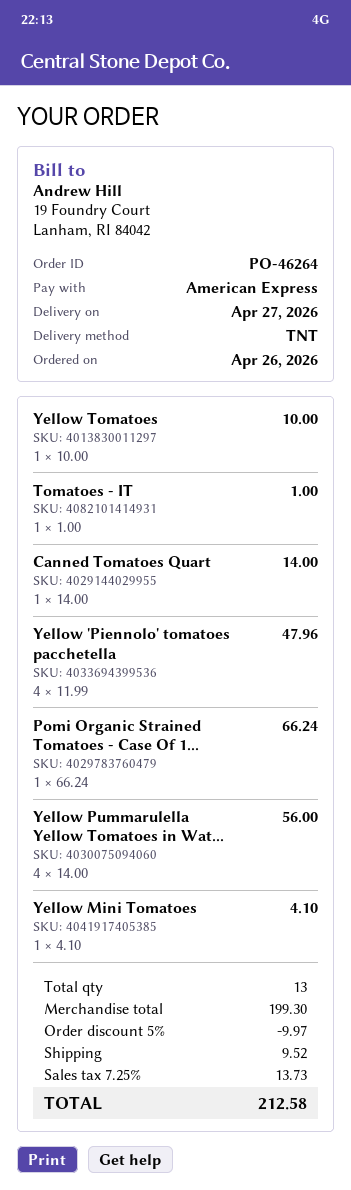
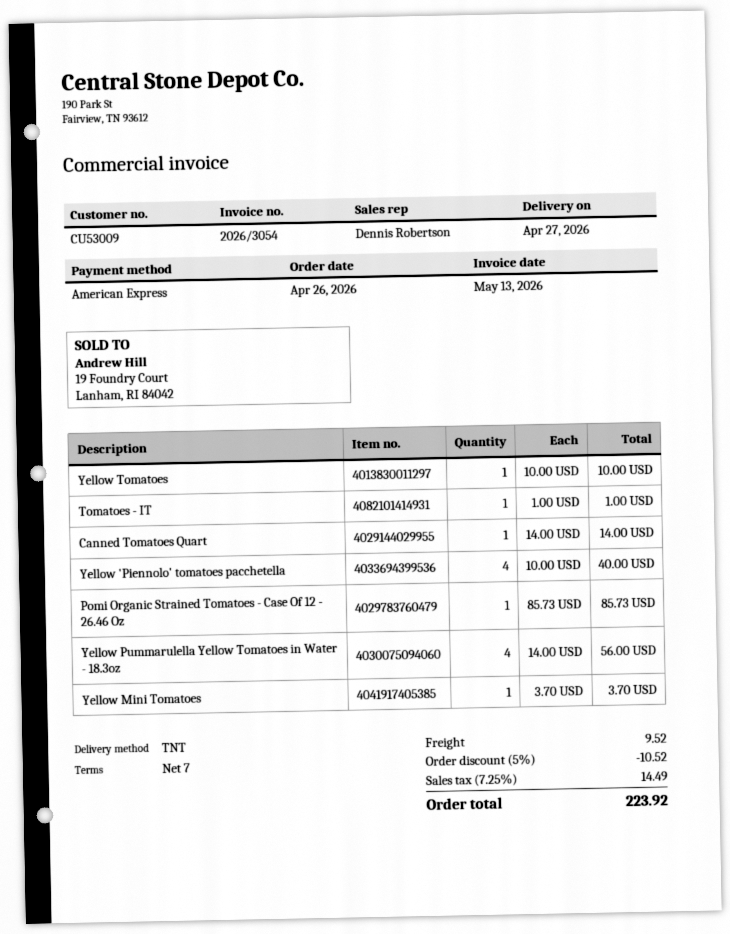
Yellow 'Piennolo' tomatoes pacchetella: 4 x 11.99 = 47.96 -> 4 x 10.00 = 40.00
Pomi Organic Strained Tomatoes - Case Of 1...: 1 x 66.24 = 66.24 -> 1 x 85.73 = 85.73
Yellow Mini Tomatoes: 1 x 4.10 = 4.10 -> 1 x 3.70 = 3.70
discount: 5% = 9.97 -> 5% = 10.52
tax: 7.25% = 13.73 -> 7.25% = 14.49
total: 212.58 -> 223.92

